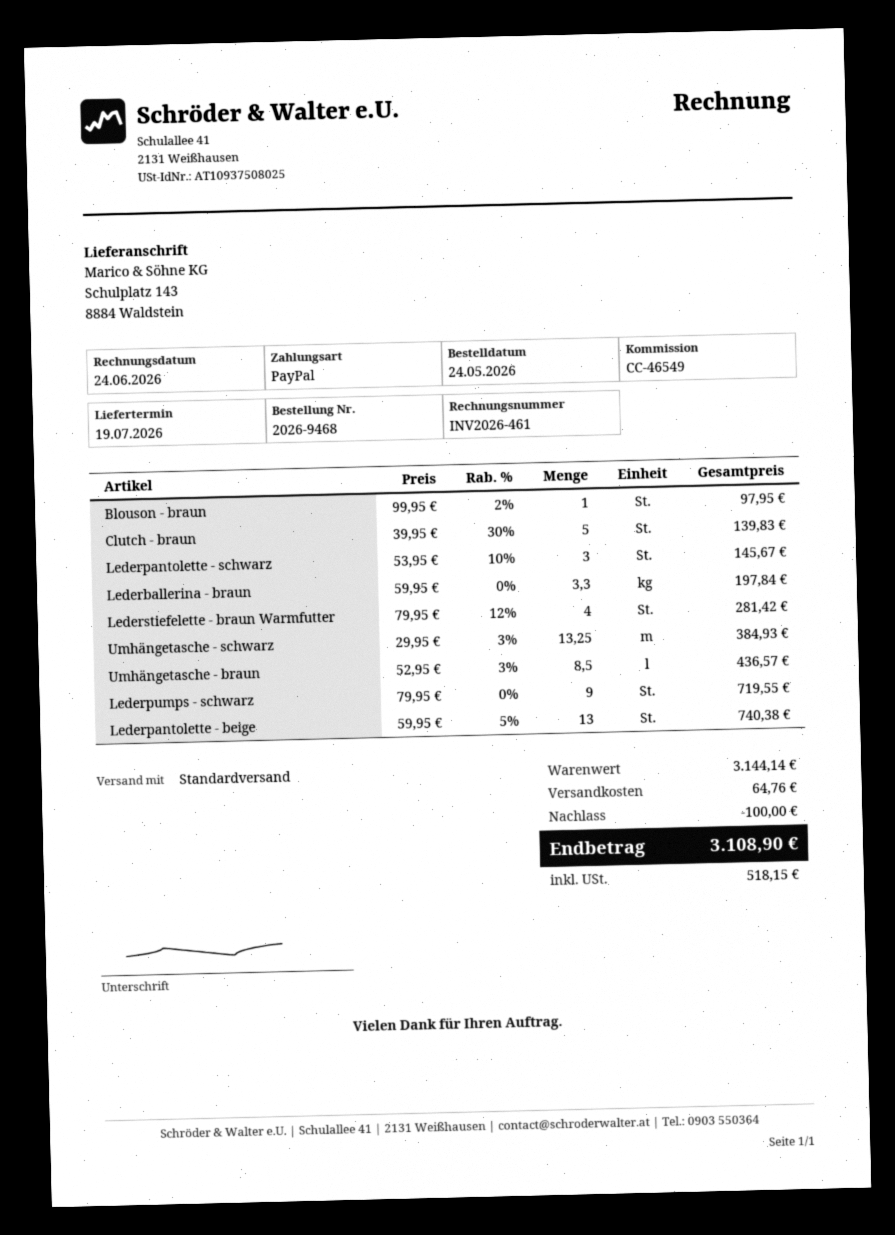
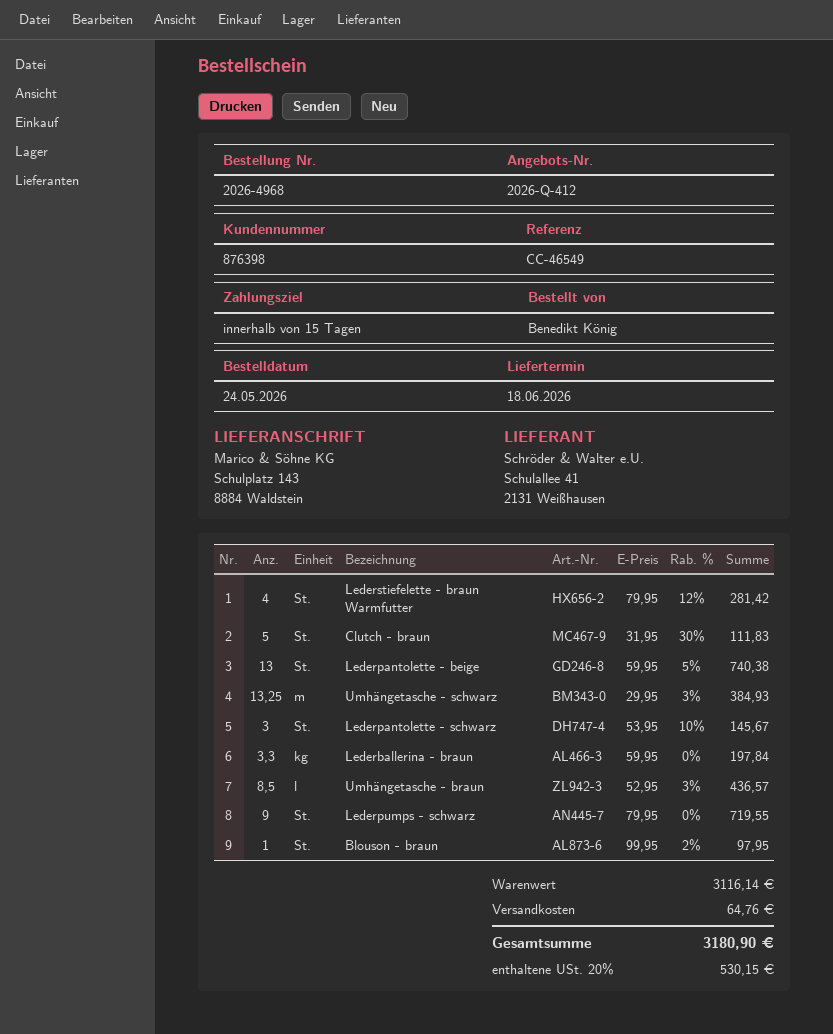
order number: 2026-9468 -> 2026-4968
delivery date: 2026-07-19 -> 2026-06-18
Clutch - braun: 5 x 39.95 - 30% = 139.83 -> 5 x 31.95 - 30% = 111.83
subtotal: 3144.14 -> 3116.14
discount: 100.00 -> none
tax: 518.15 -> 530.15
total: 3108.90 -> 3180.90

